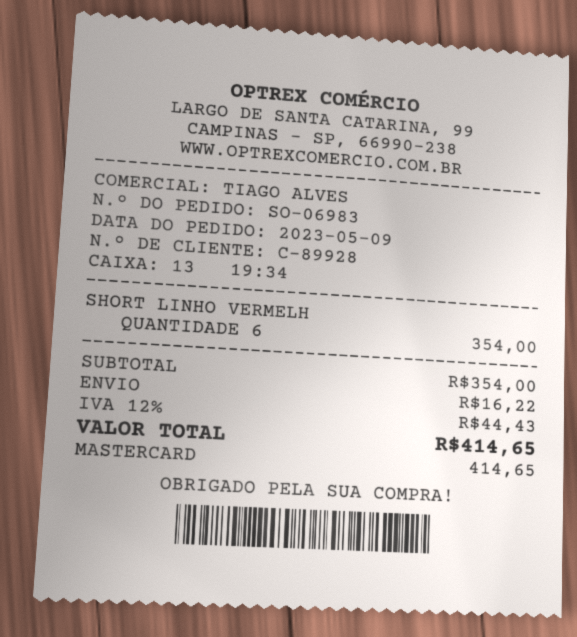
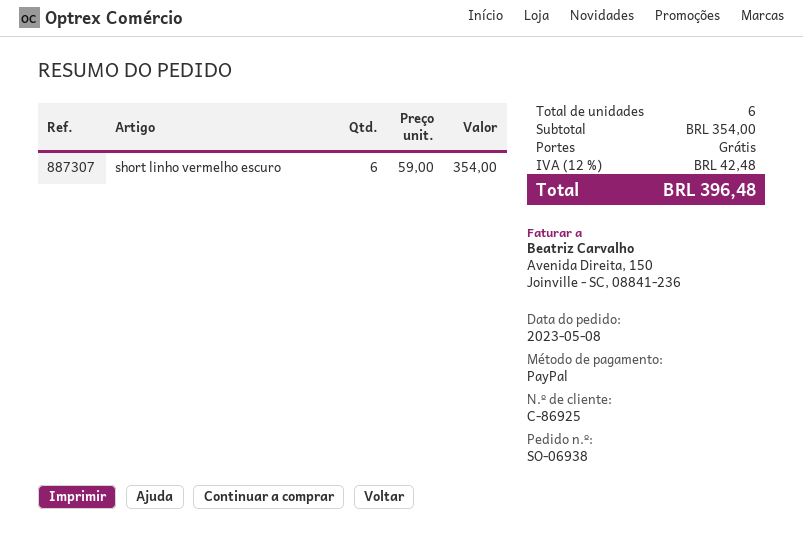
order number: SO-06983 -> SO-06938
order date: 2023-05-09 -> 2023-05-08
customer number: C-89928 -> C-86925
payment method: Mastercard -> PayPal
shipping: 16.22 -> 0.00
tax: 12% = 44.43 -> 12% = 42.48
total: 414.65 -> 396.48

